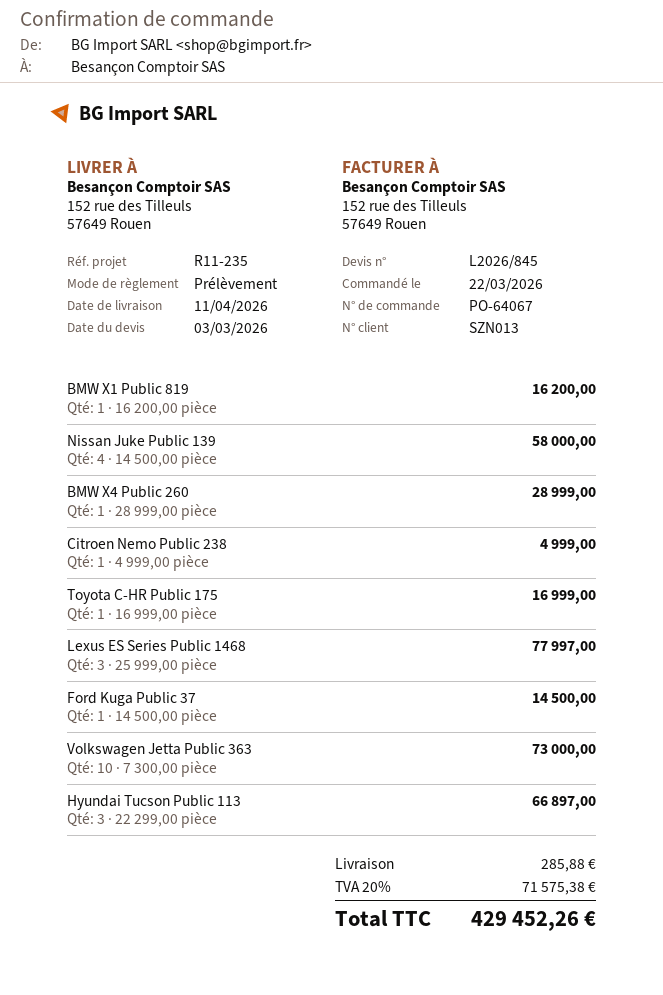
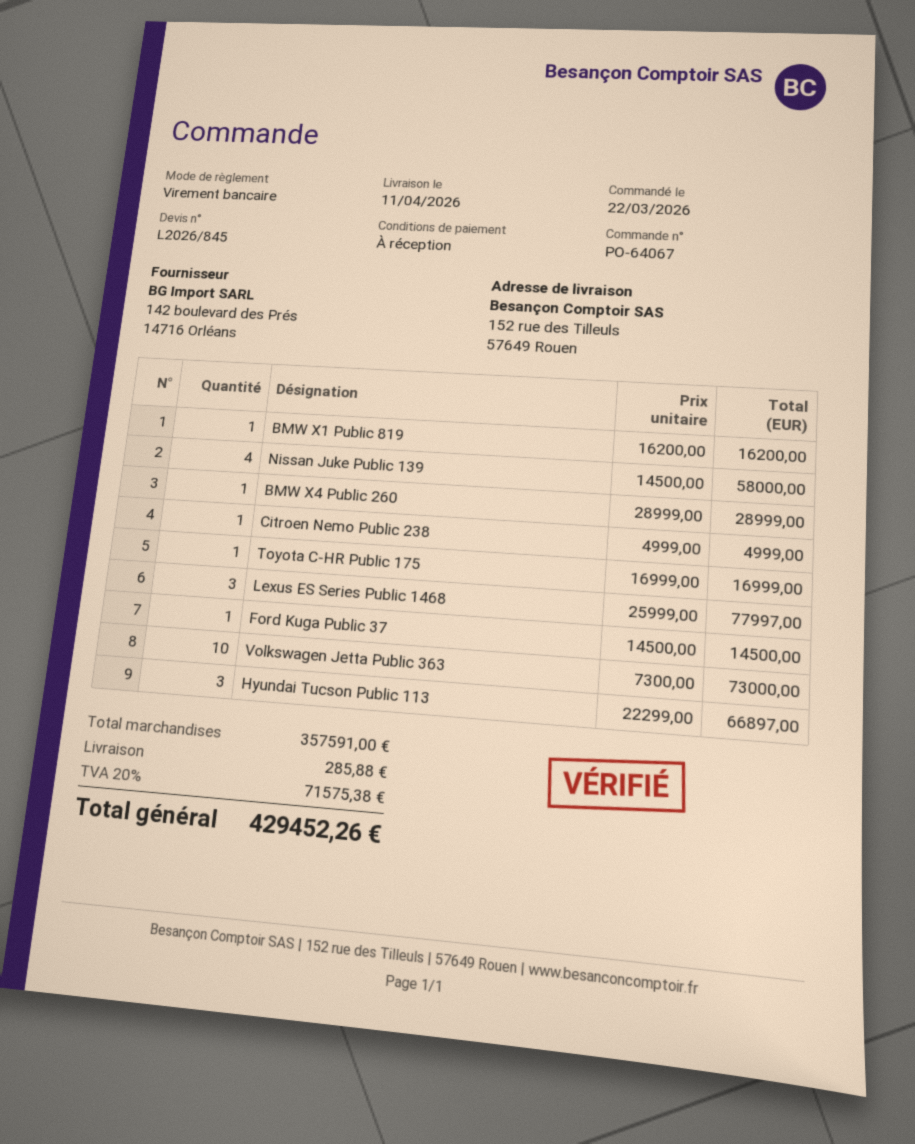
payment method: direct debit -> bank transfer

